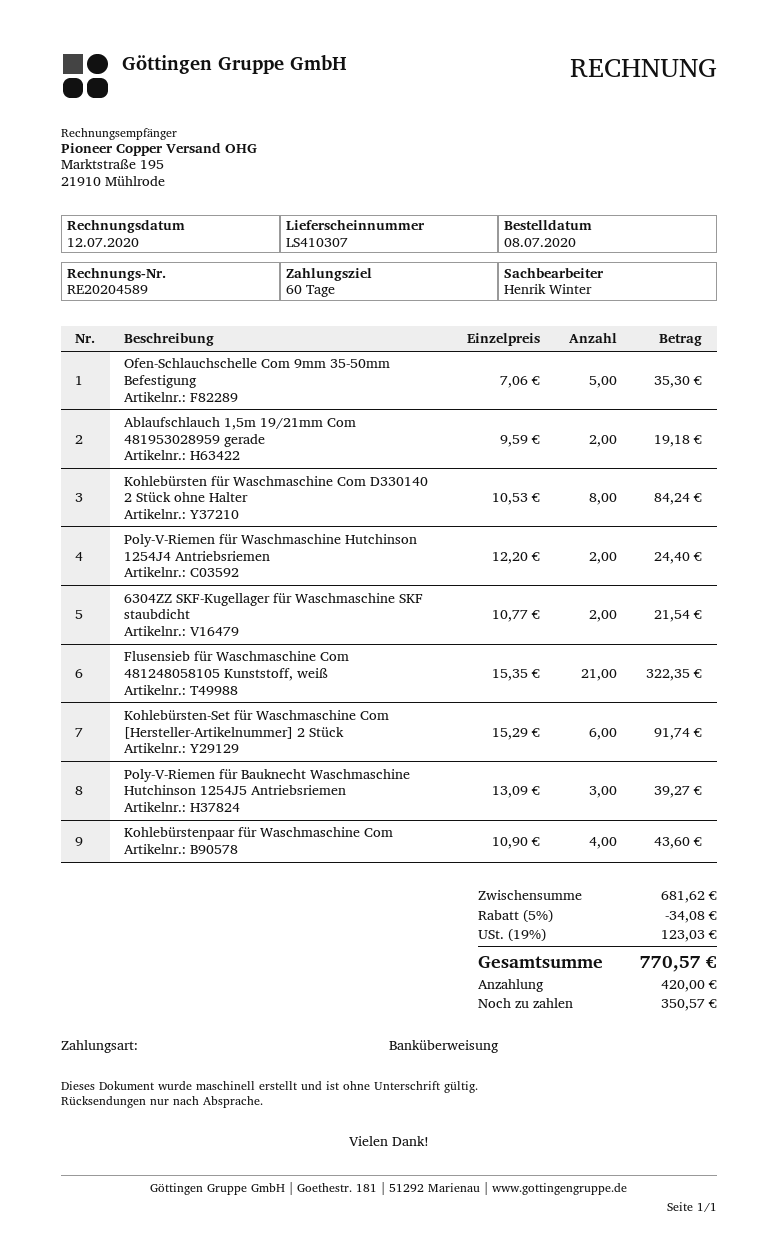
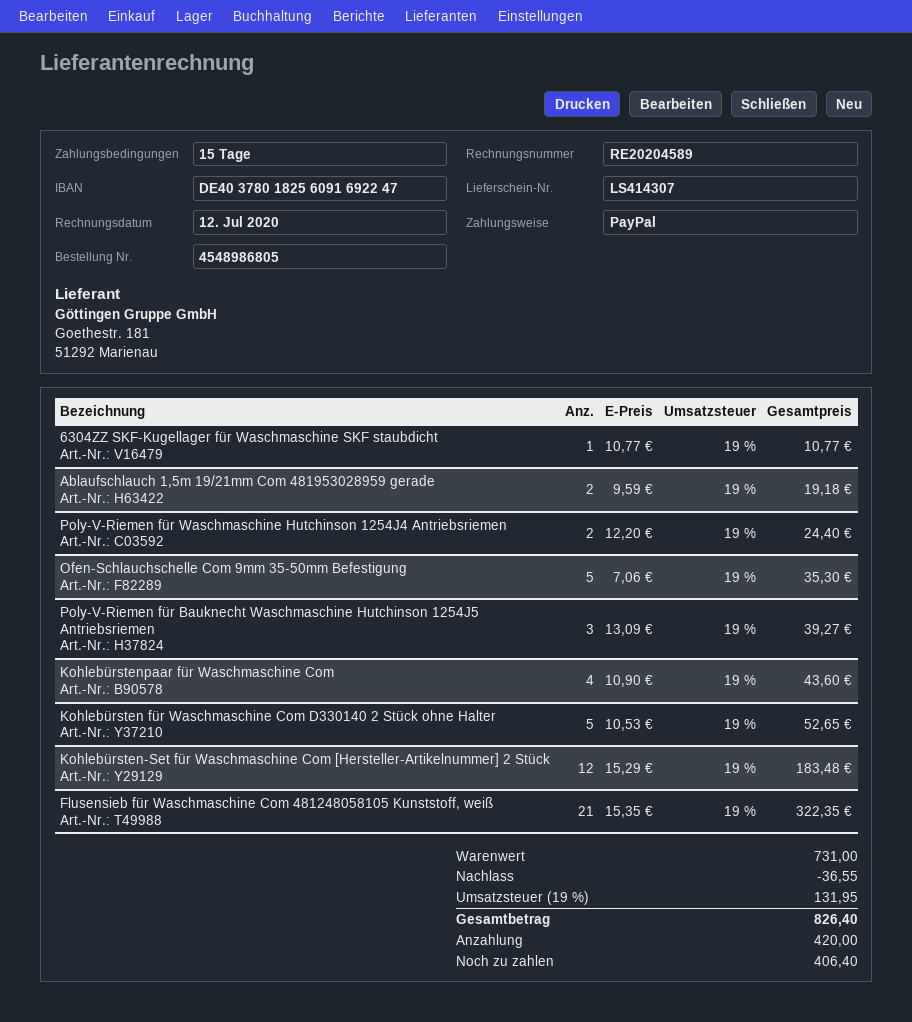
delivery note number: LS410307 -> LS414307
payment terms: 60 days -> 15 days
payment method: bank transfer -> PayPal
Kohlebürsten für Waschmaschine Com D330140 2 Stück ohne Halter: 8 x 10.53 = 84.24 -> 5 x 10.53 = 52.65
6304ZZ SKF-Kugellager für Waschmaschine SKF staubdicht: 2 x 10.77 = 21.54 -> 1 x 10.77 = 10.77
Kohlebürsten-Set für Waschmaschine Com [Hersteller-Artikelnummer] 2 Stück: 6 x 15.29 = 91.74 -> 12 x 15.29 = 183.48
subtotal: 681.62 -> 731.00
discount: 34.08 -> 36.55
tax: 19% = 123.03 -> 19% = 131.95
total: 770.57 -> 826.40
balance: 350.57 -> 406.40

